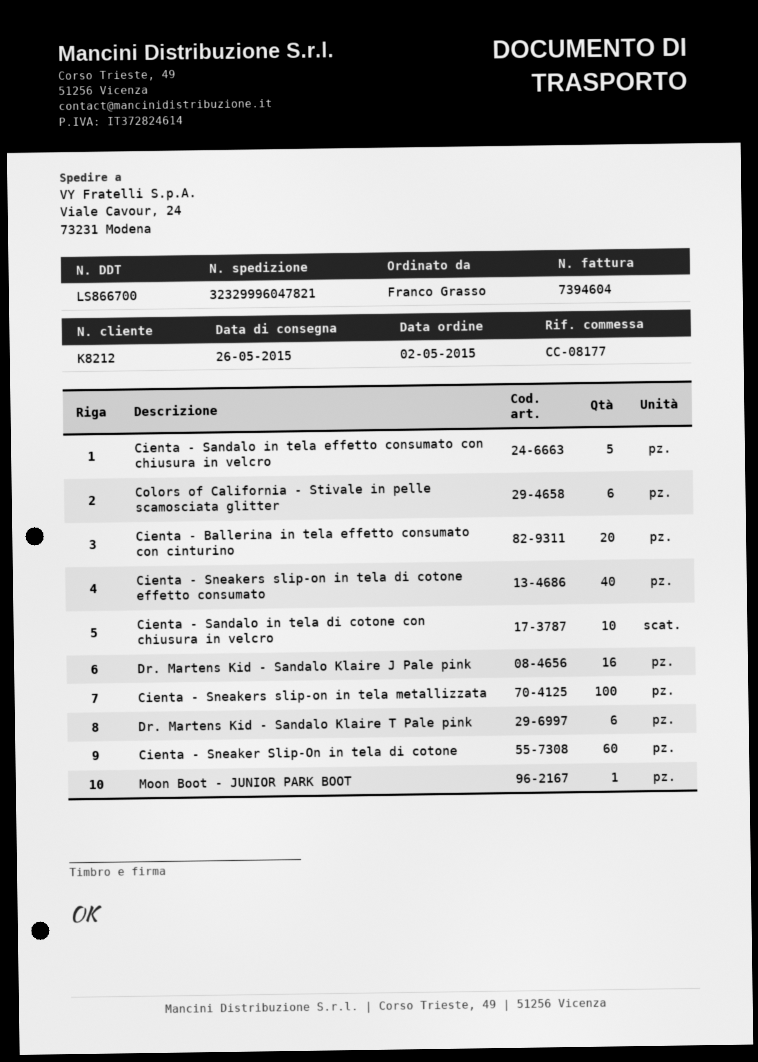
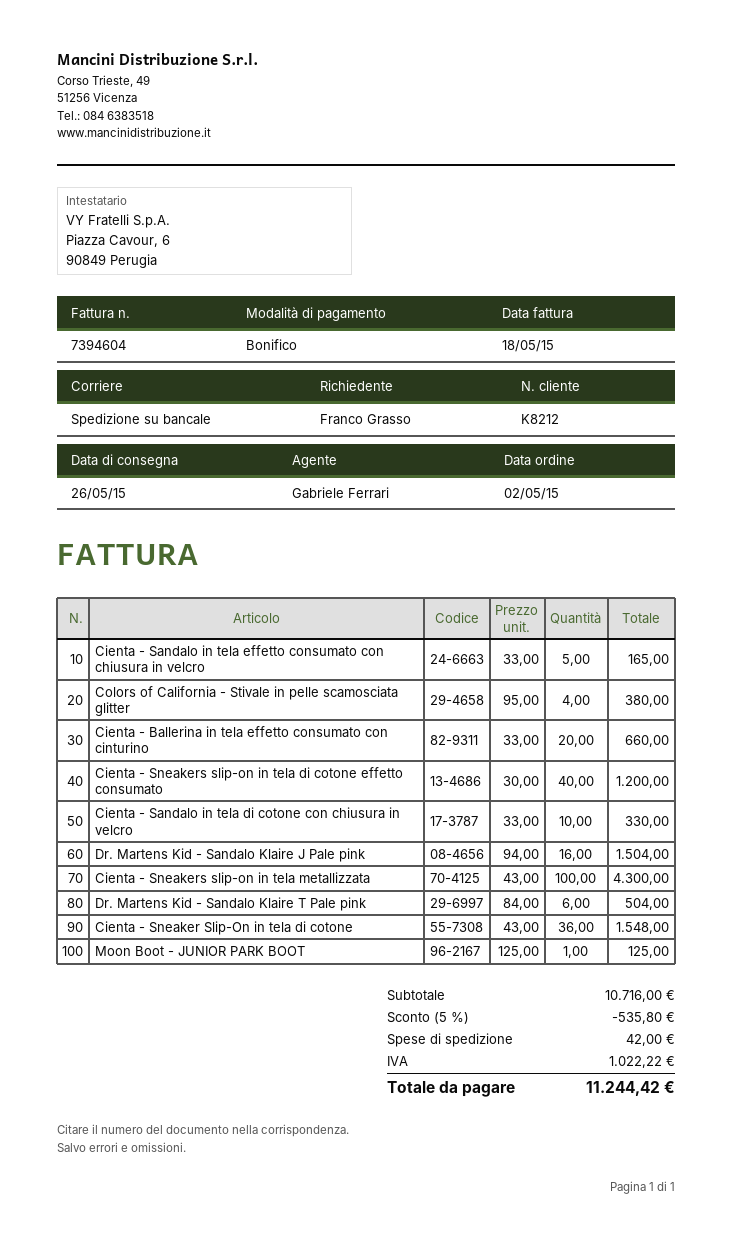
Colors of California - Stivale in pelle scamosciata glitter: 6 -> 4
Cienta - Sneaker Slip-On in tela di cotone: 60 -> 36

